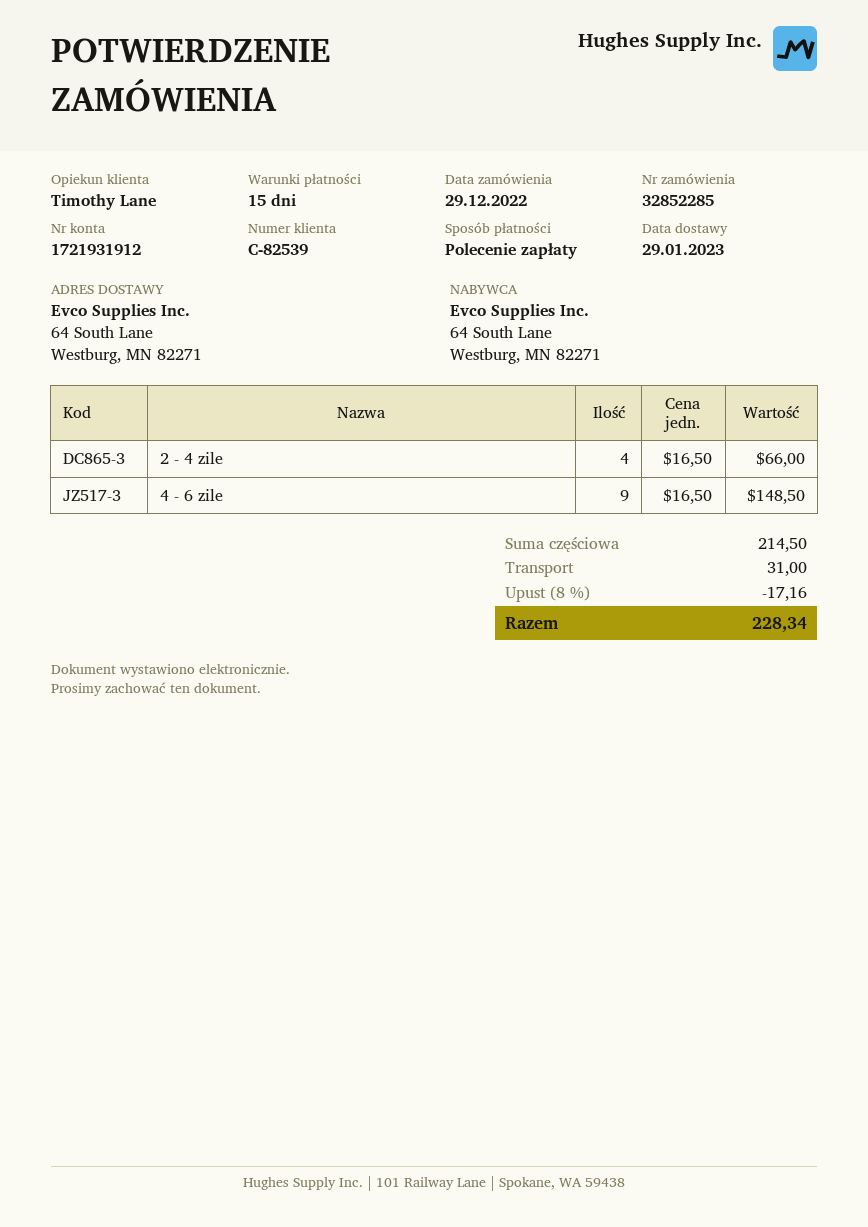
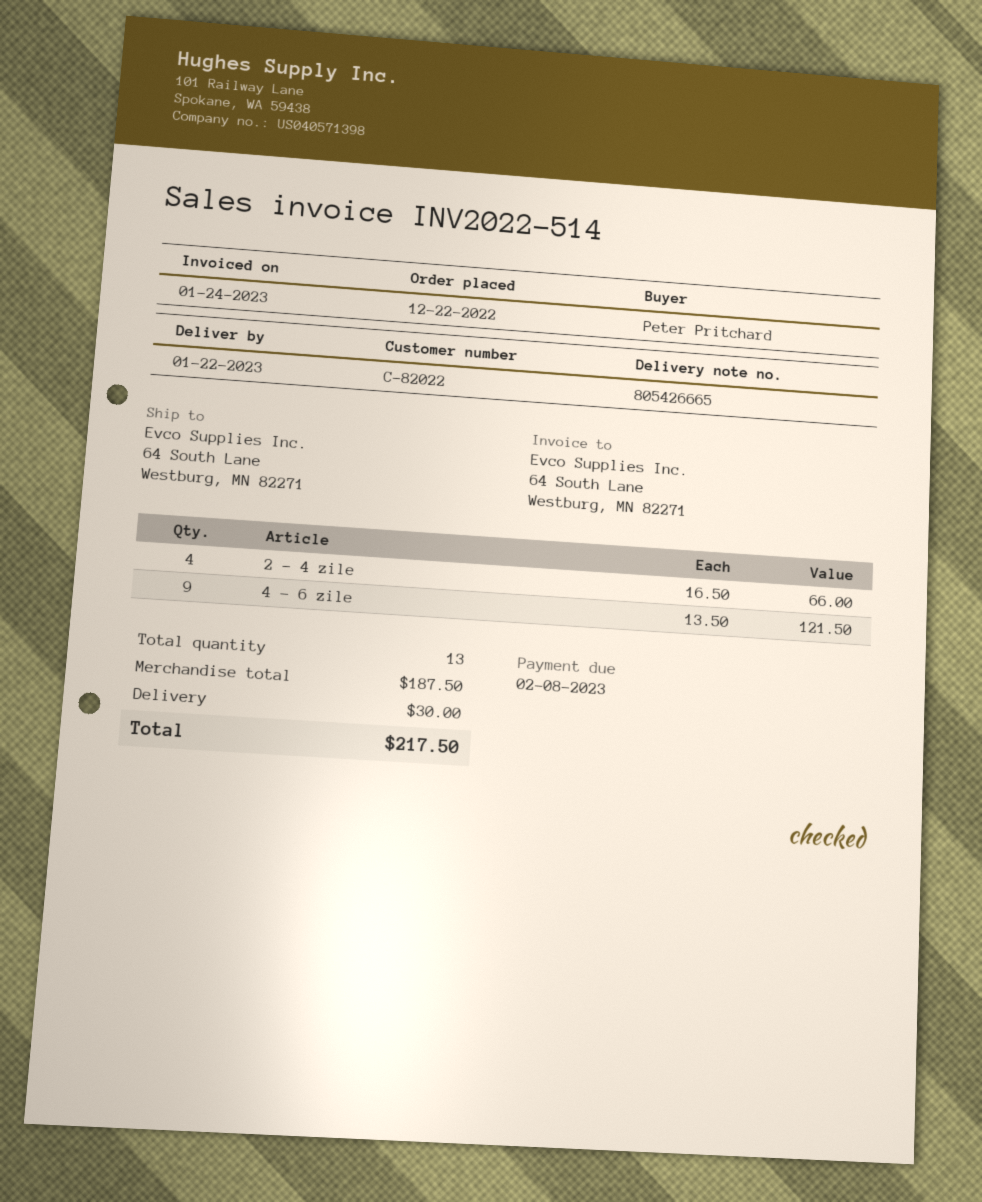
order date: 2022-12-29 -> 2022-12-22
delivery date: 2023-01-29 -> 2023-01-22
customer number: C-82539 -> C-82022
4 - 6 zile: 9 x 16.50 = 148.50 -> 9 x 13.50 = 121.50
subtotal: 214.50 -> 187.50
discount: 8% = 17.16 -> none
shipping: 31.00 -> 30.00
total: 228.34 -> 217.50

